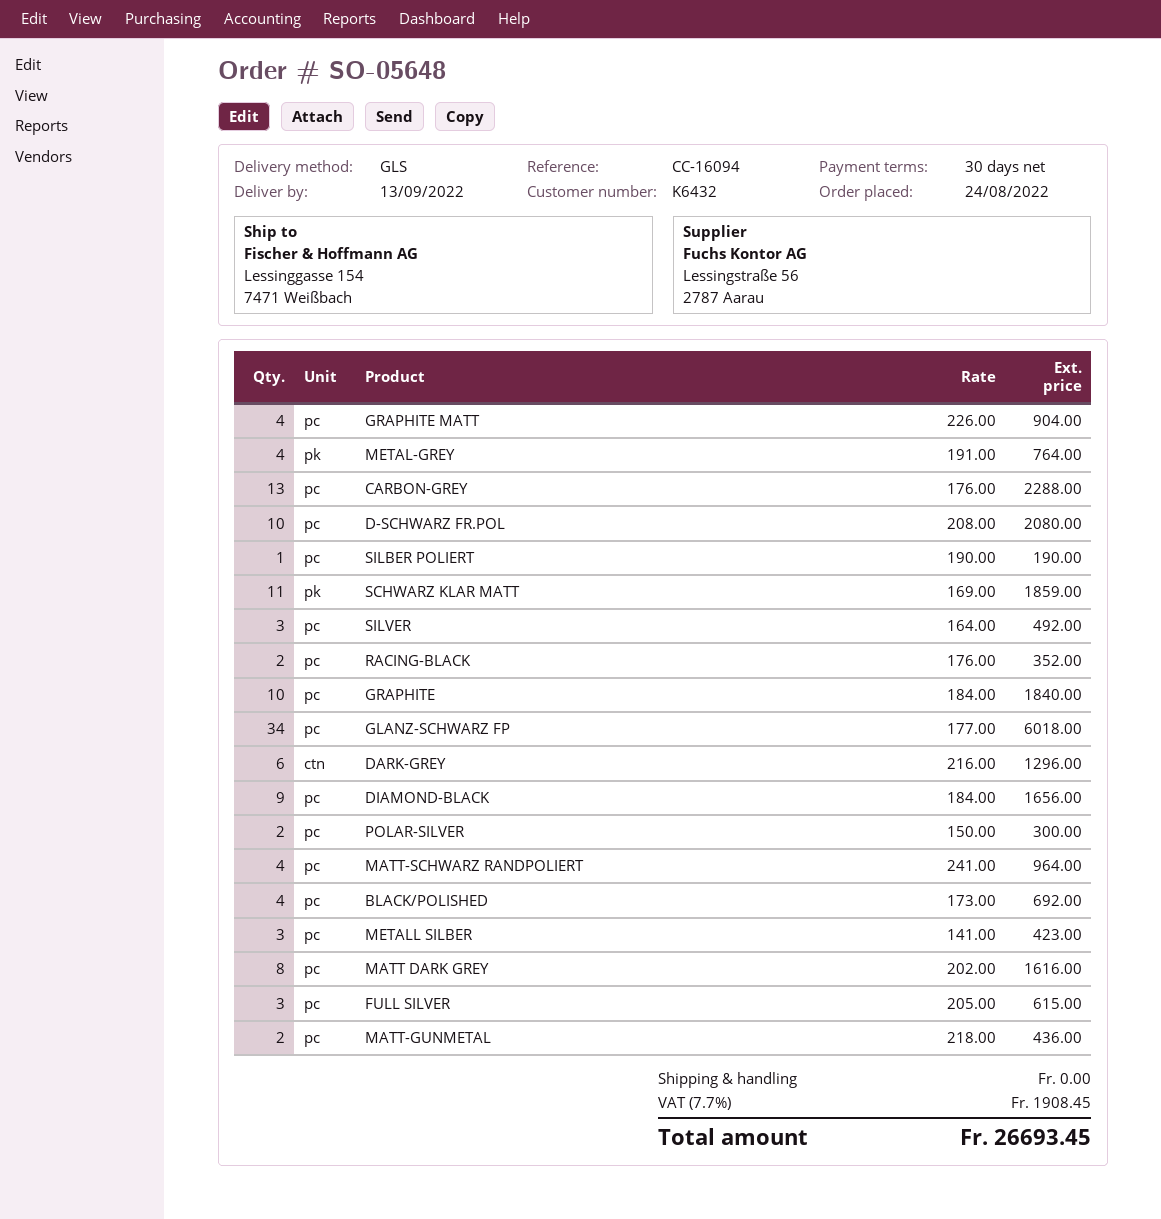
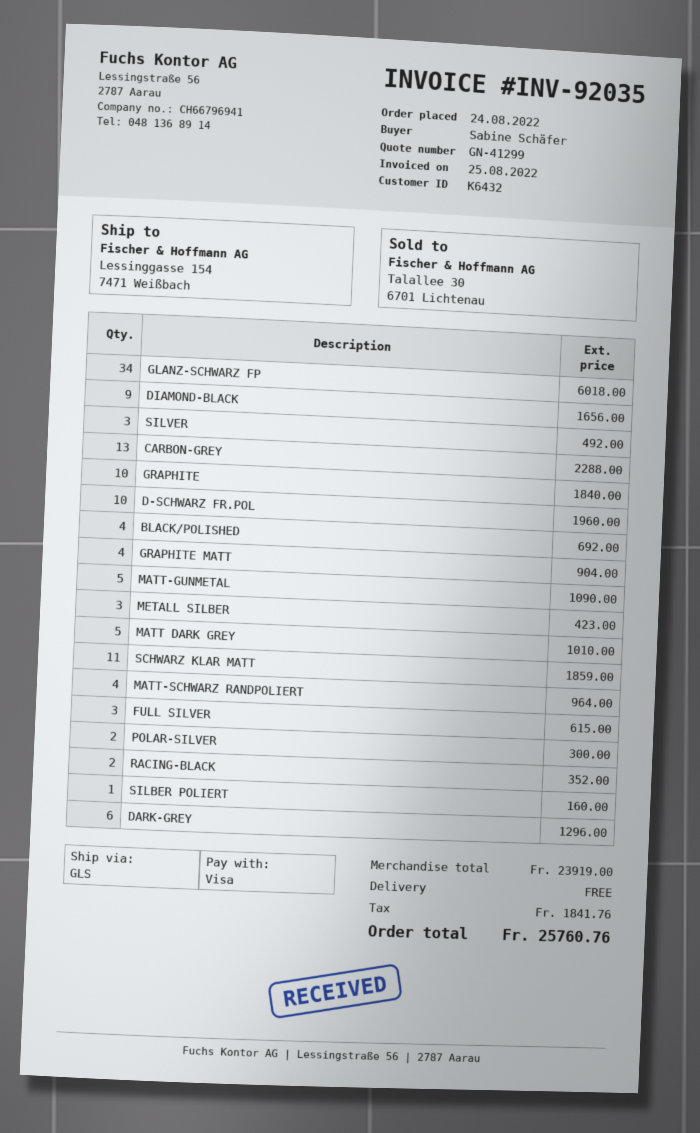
METAL-GREY: 4 for 764.00 -> none
D-SCHWARZ FR.POL: 10 for 2080.00 -> 10 for 1960.00
SILBER POLIERT: 1 for 190.00 -> 1 for 160.00
MATT DARK GREY: 8 for 1616.00 -> 5 for 1010.00
MATT-GUNMETAL: 2 for 436.00 -> 5 for 1090.00
tax: 1908.45 -> 1841.76
total: 26693.45 -> 25760.76

